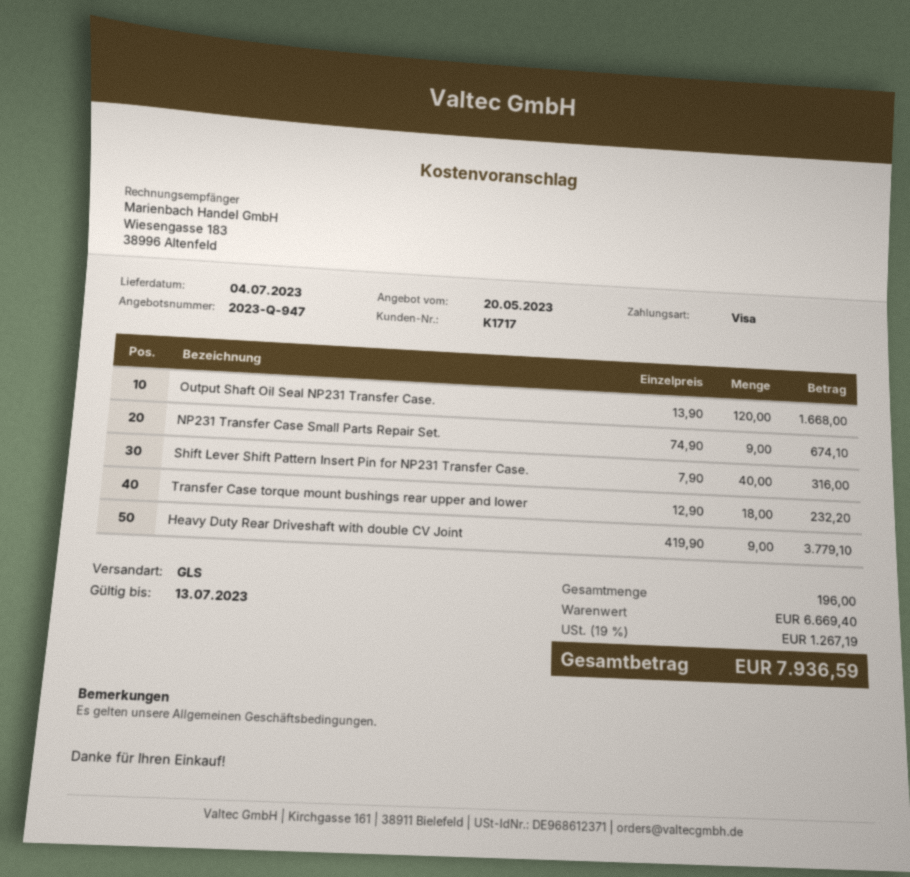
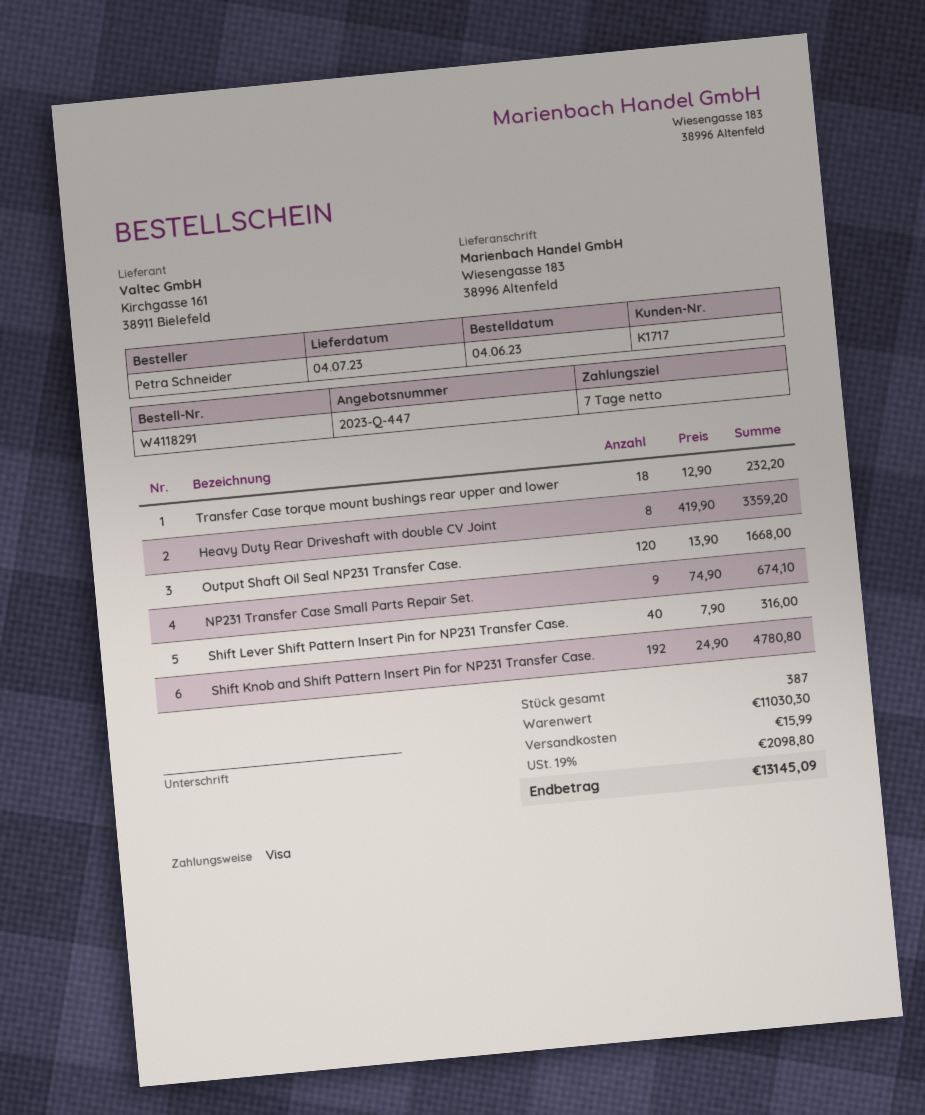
quote number: 2023-Q-947 -> 2023-Q-447
Heavy Duty Rear Driveshaft with double CV Joint: 9 x 419.90 = 3779.10 -> 8 x 419.90 = 3359.20
Shift Knob and Shift Pattern Insert Pin for NP231 Transfer Case.: none -> 192 x 24.90 = 4780.80
total quantity: 196 -> 387
subtotal: 6669.40 -> 11030.30
shipping: none -> 15.99
tax: 19% = 1267.19 -> 19% = 2098.80
total: 7936.59 -> 13145.09

